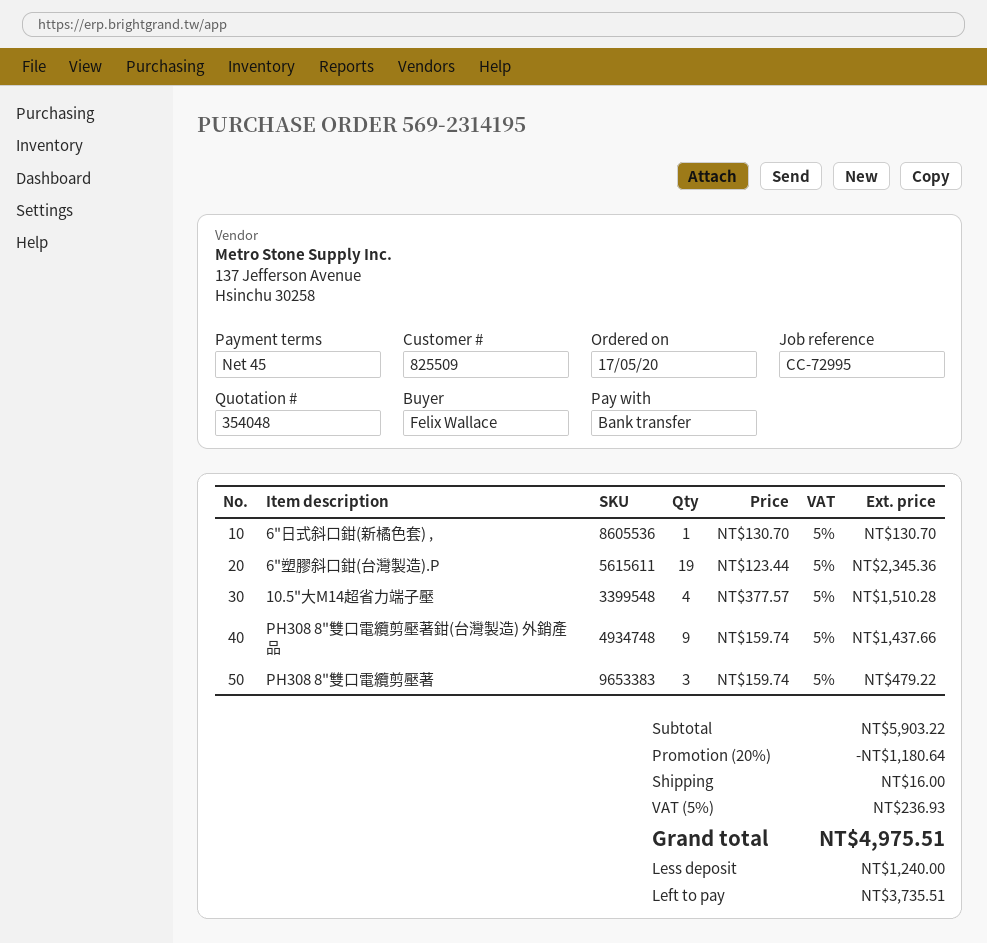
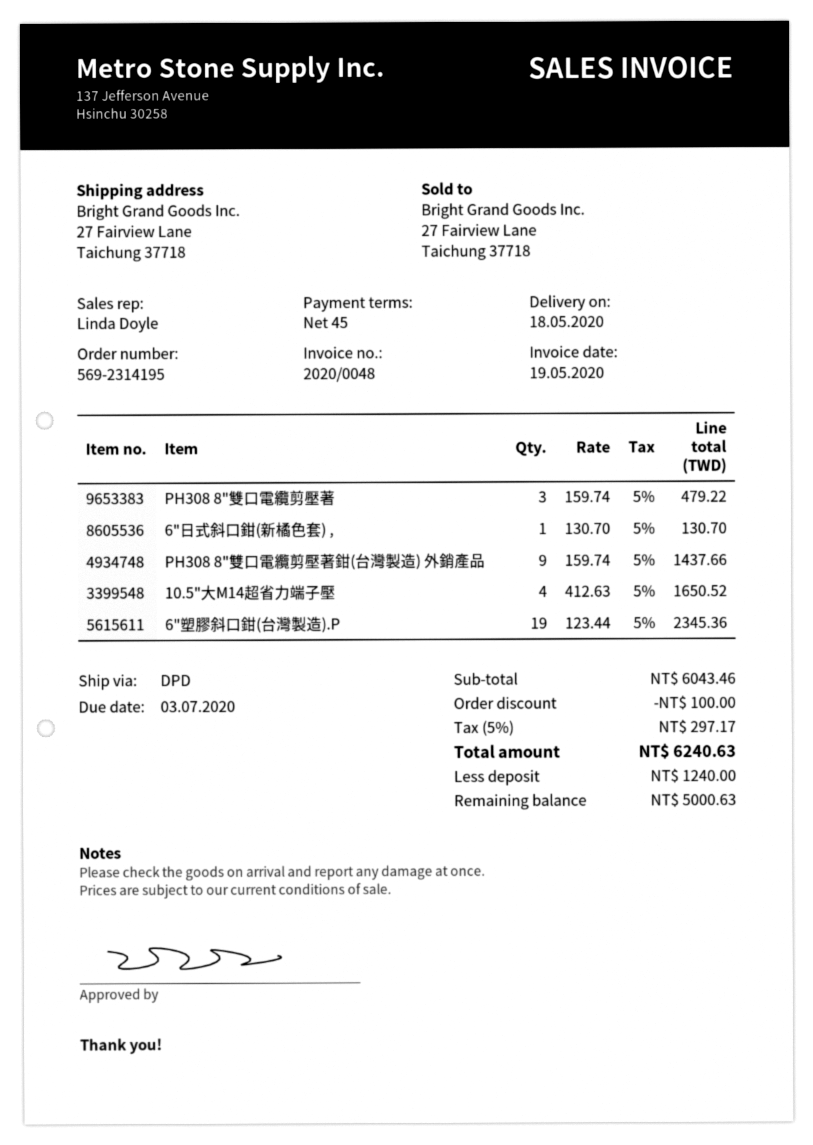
10.5"大M14超省力端子壓: 4 x 377.57 = 1510.28 -> 4 x 412.63 = 1650.52
subtotal: 5903.22 -> 6043.46
discount: 1180.64 -> 100.00
shipping: 16.00 -> none
tax: 5% = 236.93 -> 5% = 297.17
total: 4975.51 -> 6240.63
balance: 3735.51 -> 5000.63

